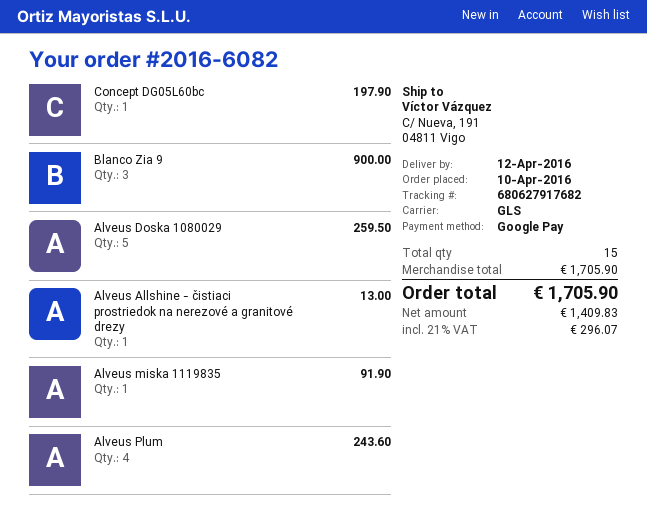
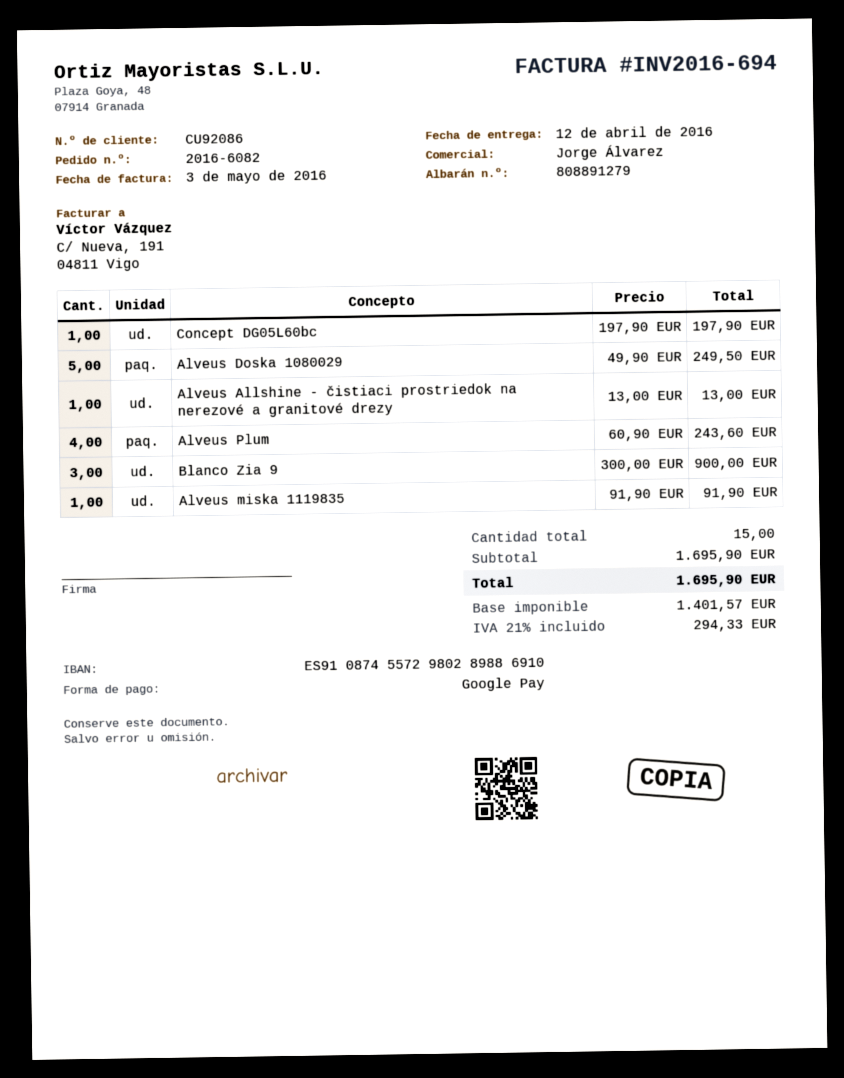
Alveus Doska 1080029: 5 for 259.50 -> 5 for 249.50
subtotal: 1705.90 -> 1695.90
net: 1409.83 -> 1401.57
tax: 21% = 296.07 -> 21% = 294.33
total: 1705.90 -> 1695.90

